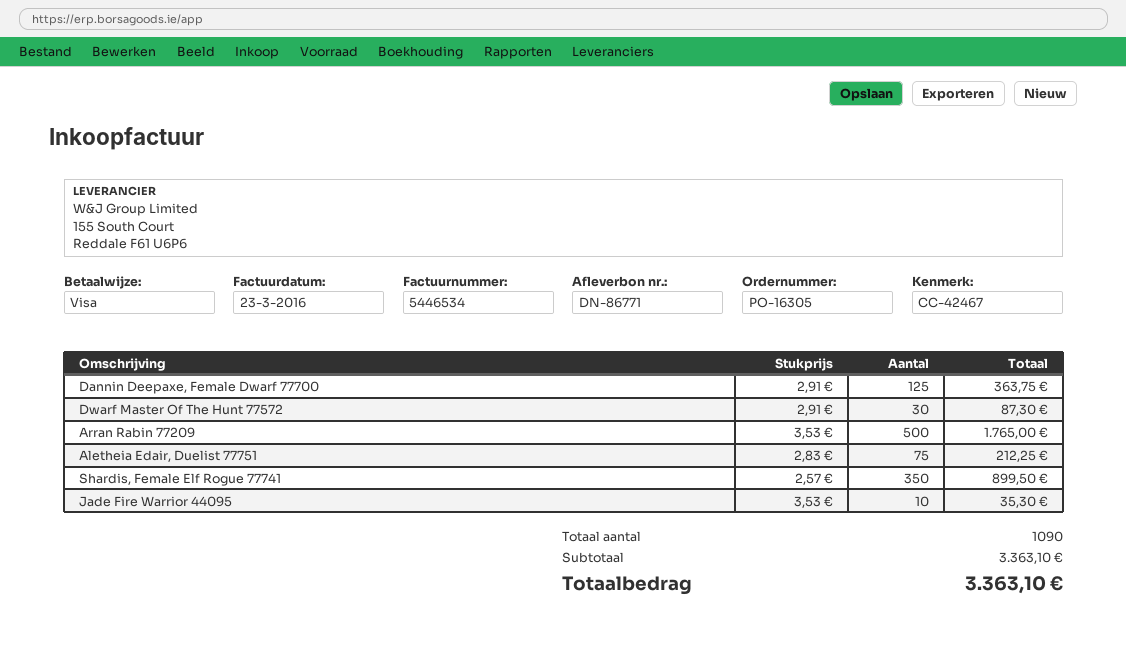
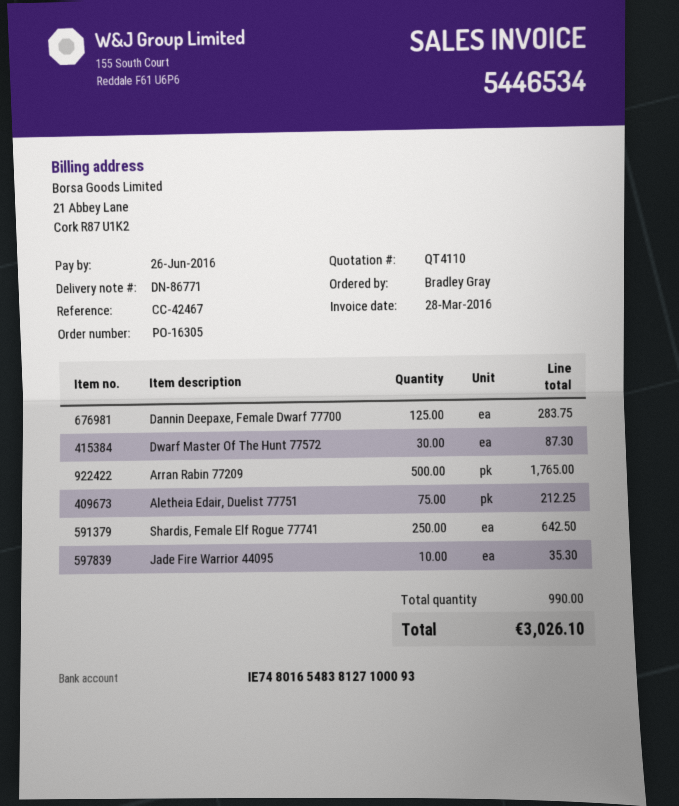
invoice date: 2016-03-23 -> 2016-03-28
Dannin Deepaxe, Female Dwarf 77700: 125 for 363.75 -> 125 for 283.75
Shardis, Female Elf Rogue 77741: 350 for 899.50 -> 250 for 642.50
total quantity: 1090 -> 990
total: 3363.10 -> 3026.10

